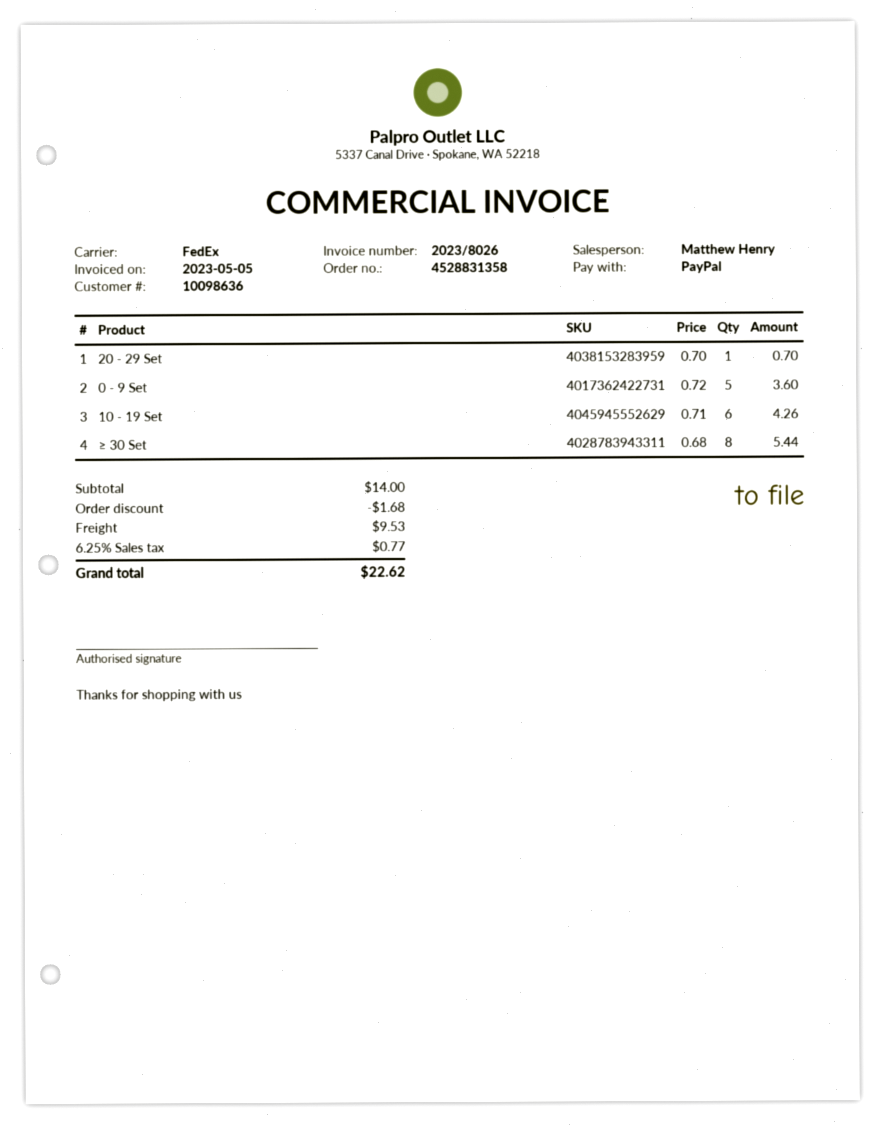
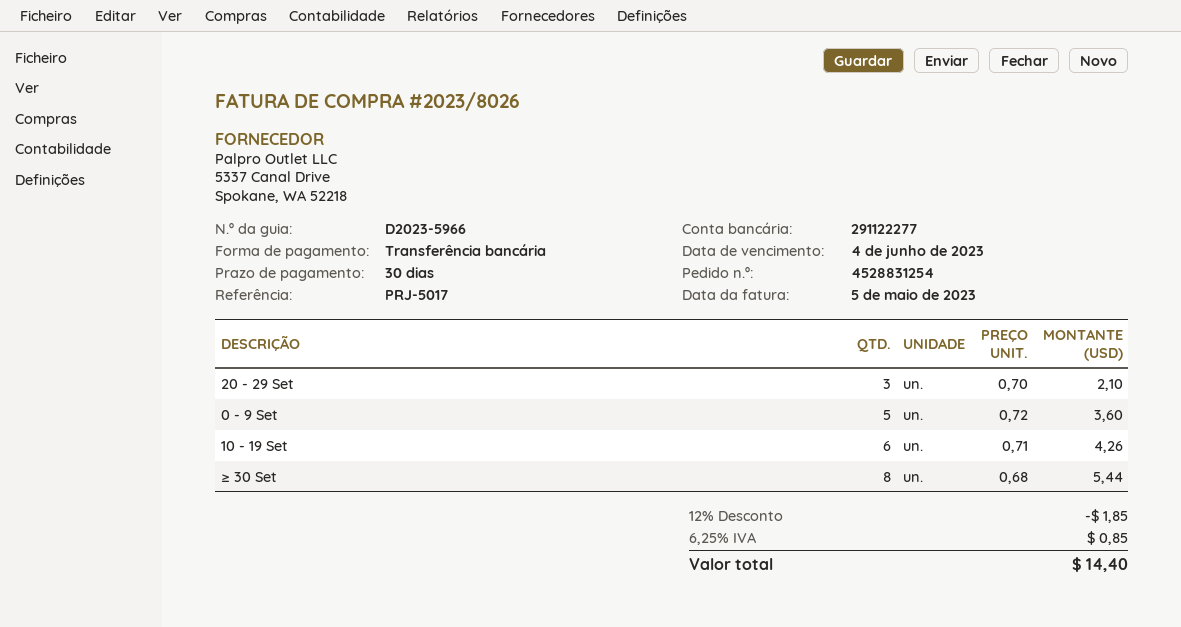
order number: 4528831358 -> 4528831254
payment method: PayPal -> bank transfer
20 - 29 Set: 1 x 0.70 = 0.70 -> 3 x 0.70 = 2.10
discount: 1.68 -> 1.85
shipping: 9.53 -> none
tax: 6.25% = 0.77 -> 6.25% = 0.85
total: 22.62 -> 14.40

